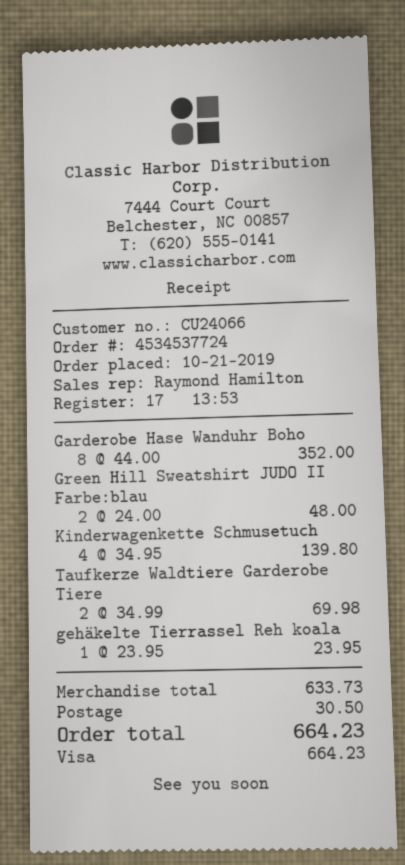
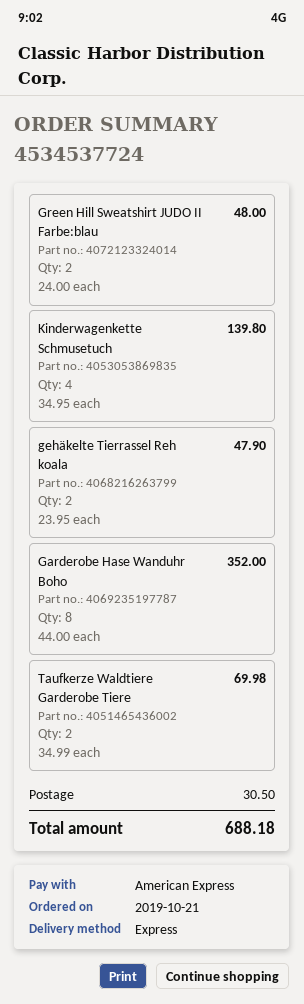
payment method: Visa -> American Express
gehäkelte Tierrassel Reh koala: 1 x 23.95 = 23.95 -> 2 x 23.95 = 47.90
total: 664.23 -> 688.18

